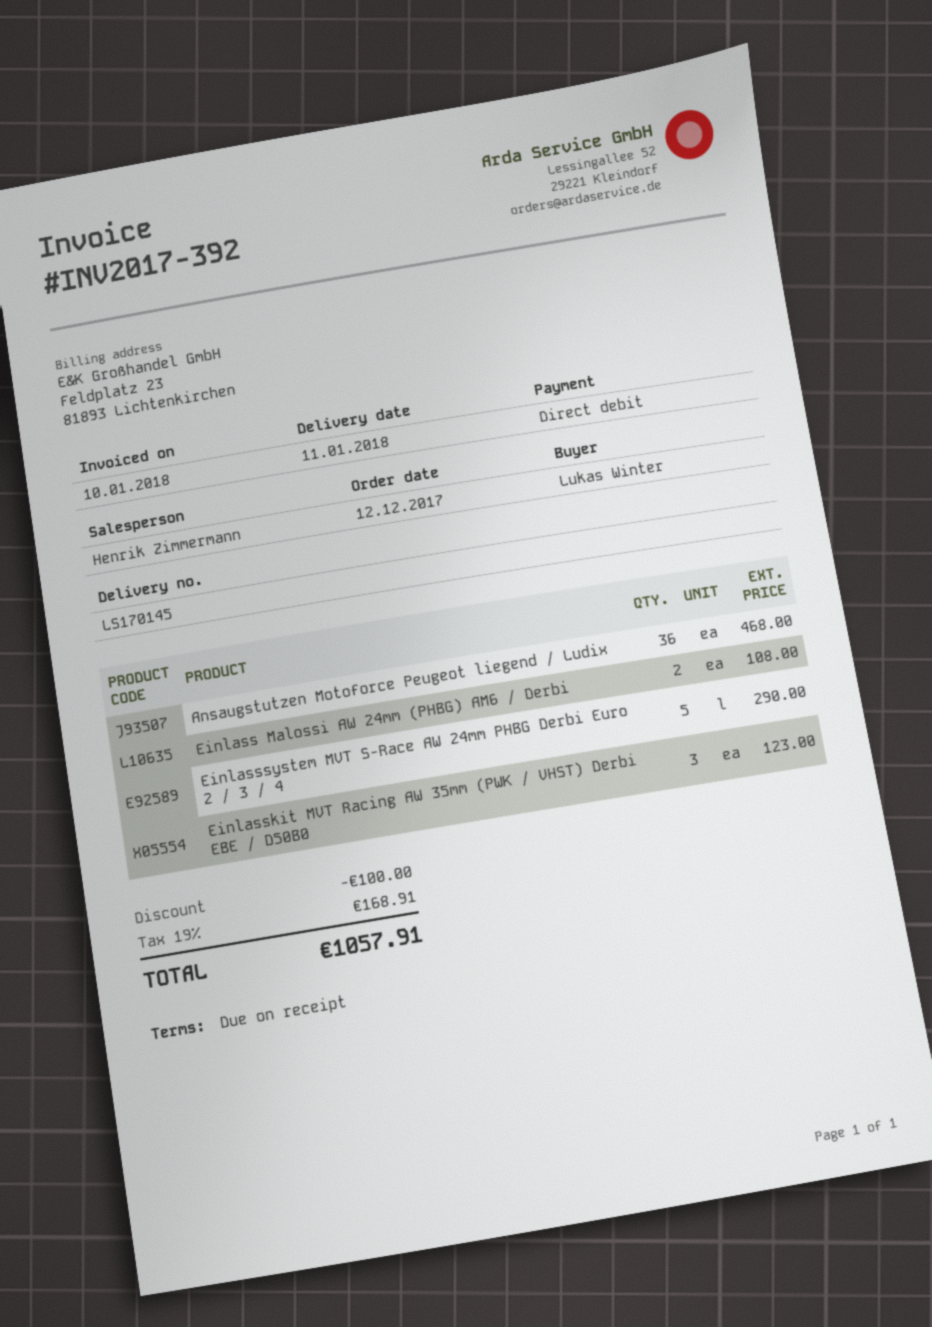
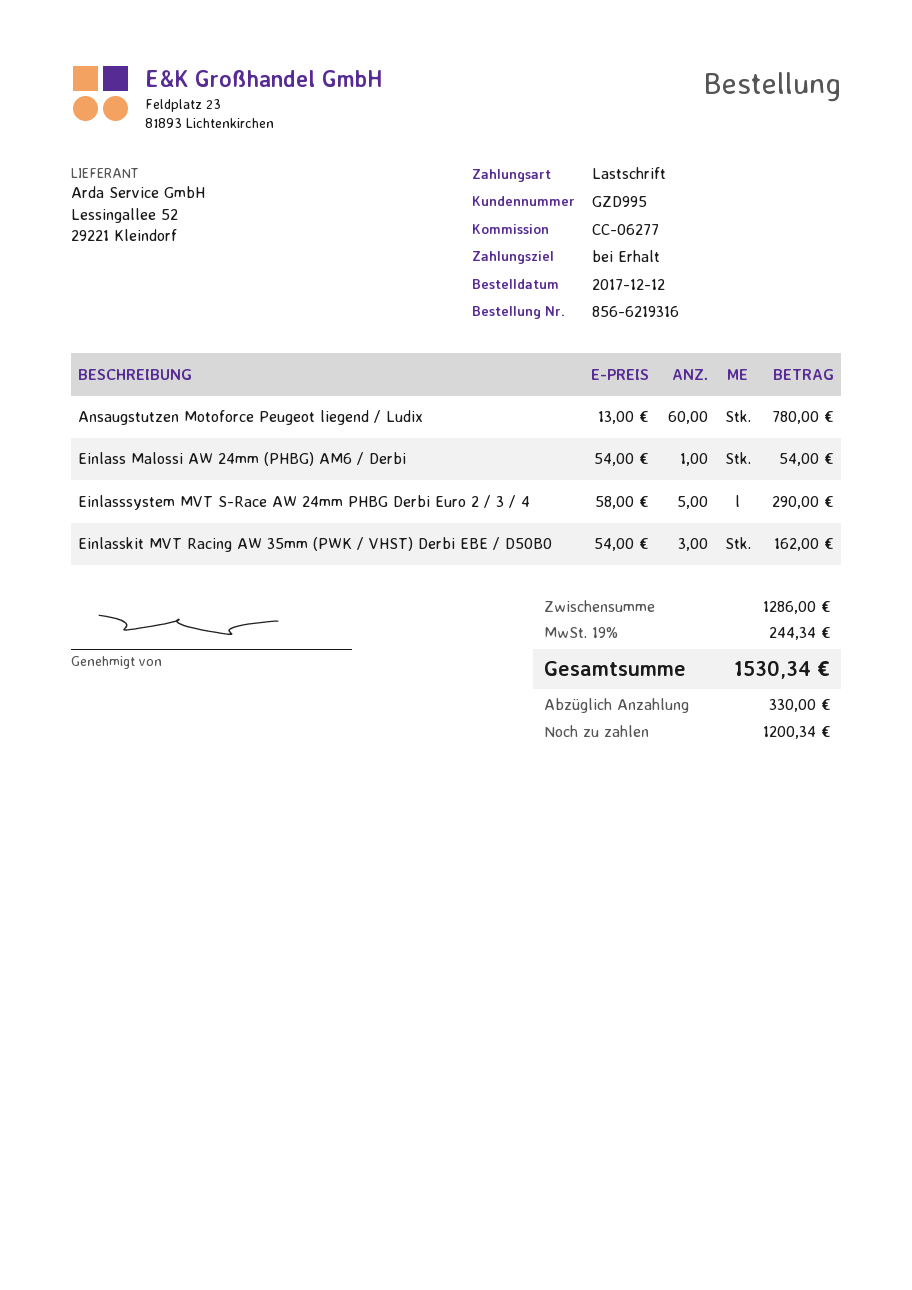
Ansaugstutzen Motoforce Peugeot liegend / Ludix: 36 for 468.00 -> 60 for 780.00
Einlass Malossi AW 24mm (PHBG) AM6 / Derbi: 2 for 108.00 -> 1 for 54.00
Einlasskit MVT Racing AW 35mm (PWK / VHST) Derbi EBE / D50B0: 3 for 123.00 -> 3 for 162.00
discount: 100.00 -> none
tax: 19% = 168.91 -> 19% = 244.34
total: 1057.91 -> 1530.34

